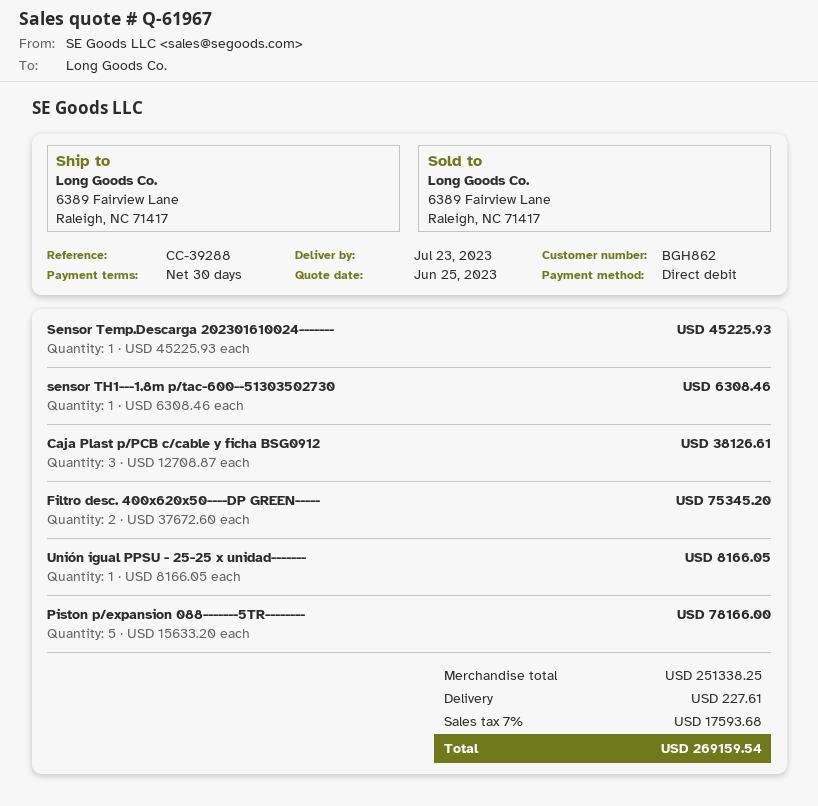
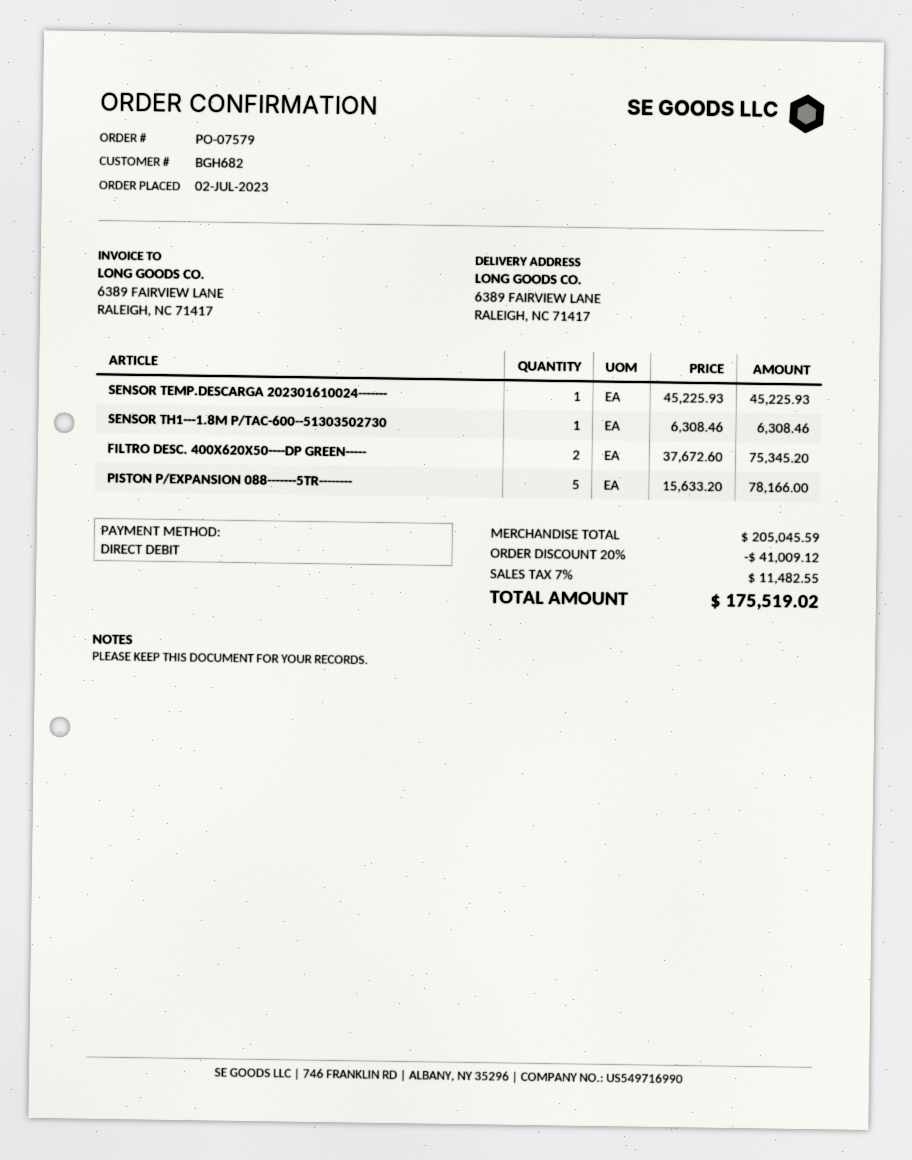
customer number: BGH862 -> BGH682
Caja Plast p/PCB c/cable y ficha BSG0912: 3 x 12708.87 = 38126.61 -> none
Unión igual PPSU - 25-25 x unidad-------: 1 x 8166.05 = 8166.05 -> none
subtotal: 251338.25 -> 205045.59
discount: none -> 20% = 41009.12
shipping: 227.61 -> none
tax: 7% = 17593.68 -> 7% = 11482.55
total: 269159.54 -> 175519.02

